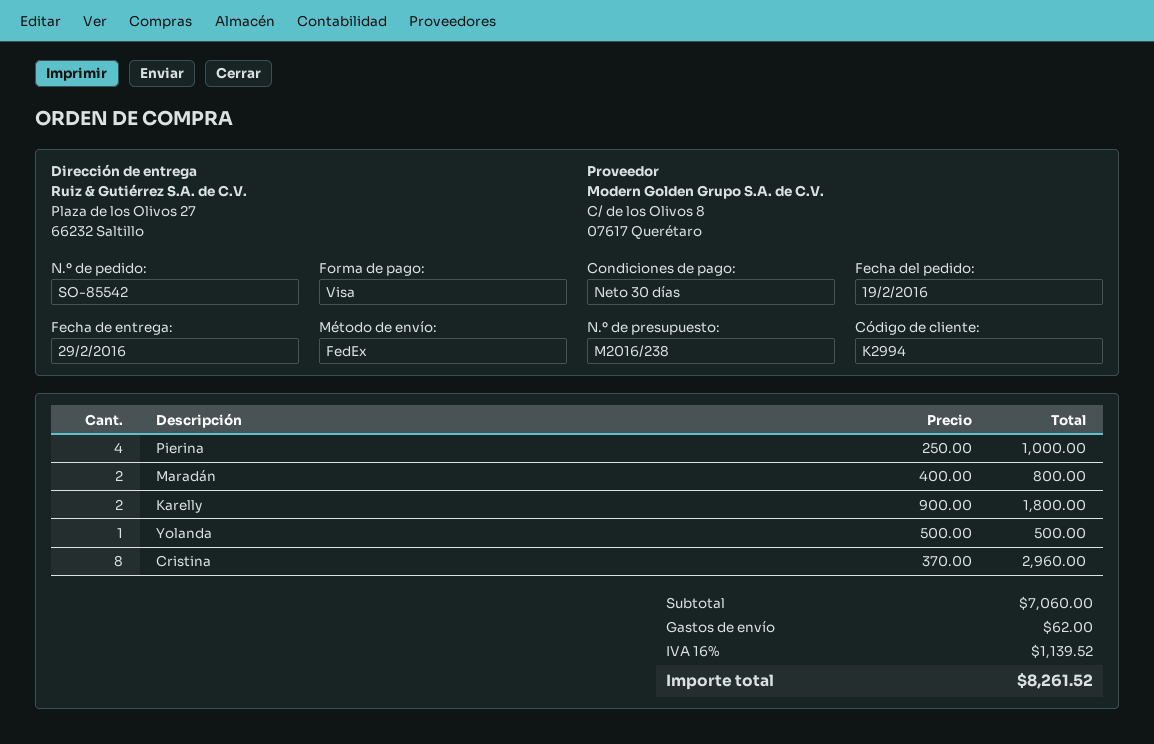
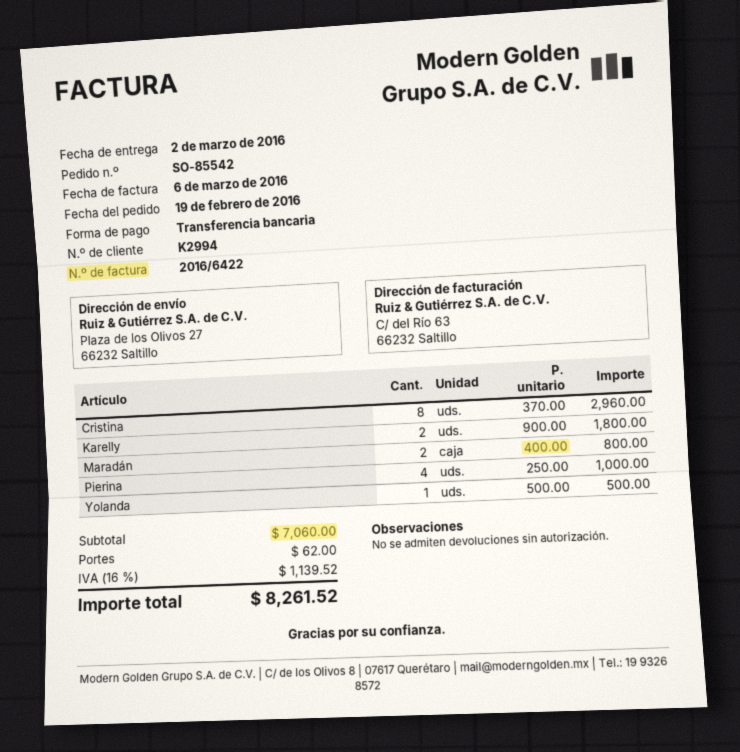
delivery date: 2016-02-29 -> 2016-03-02
payment method: Visa -> bank transfer

